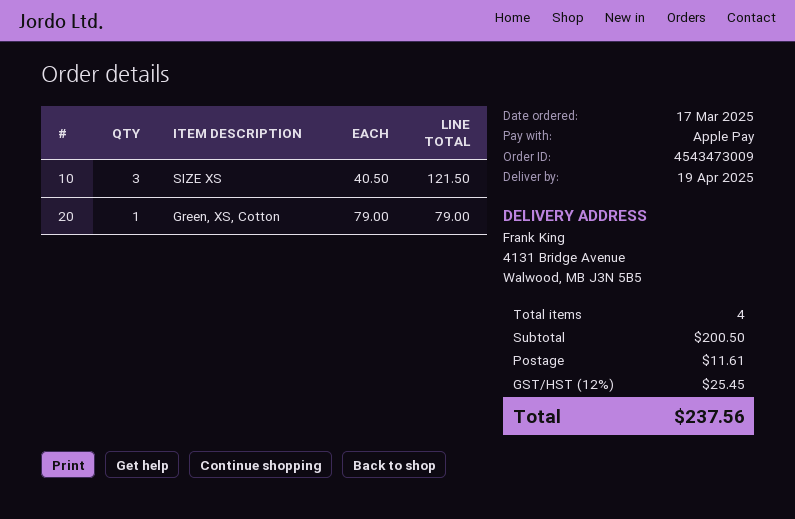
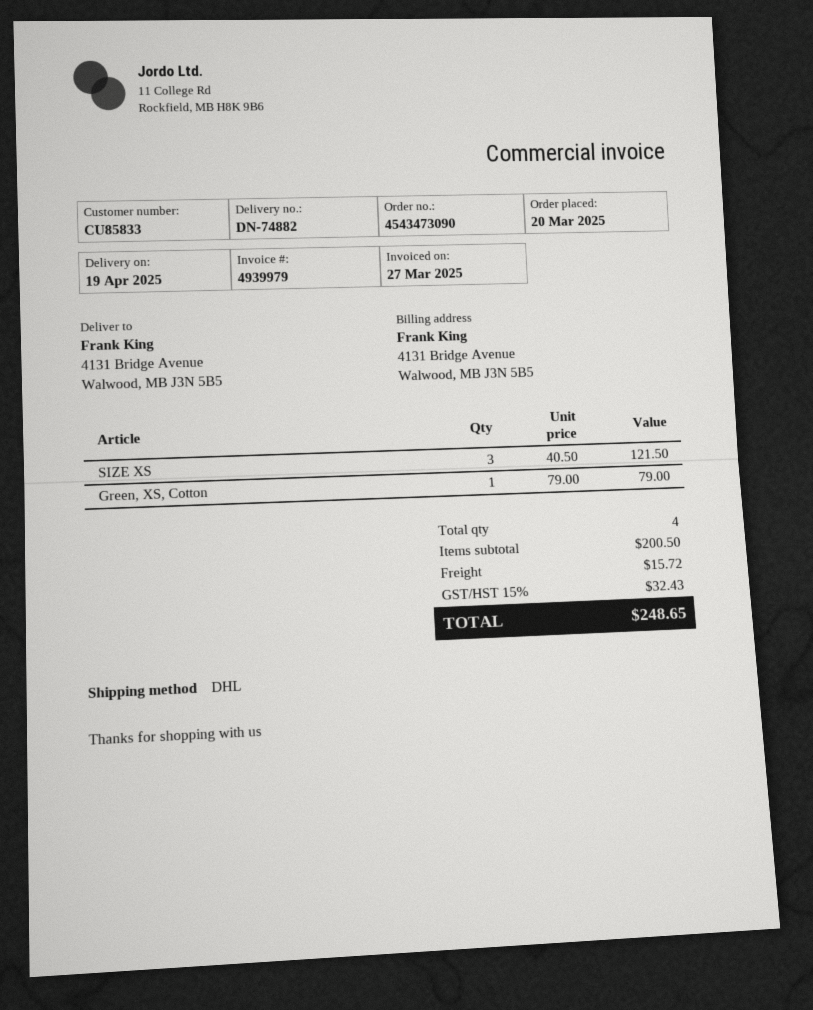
order number: 4543473009 -> 4543473090
order date: 2025-03-17 -> 2025-03-20
shipping: 11.61 -> 15.72
tax: 12% = 25.45 -> 15% = 32.43
total: 237.56 -> 248.65

